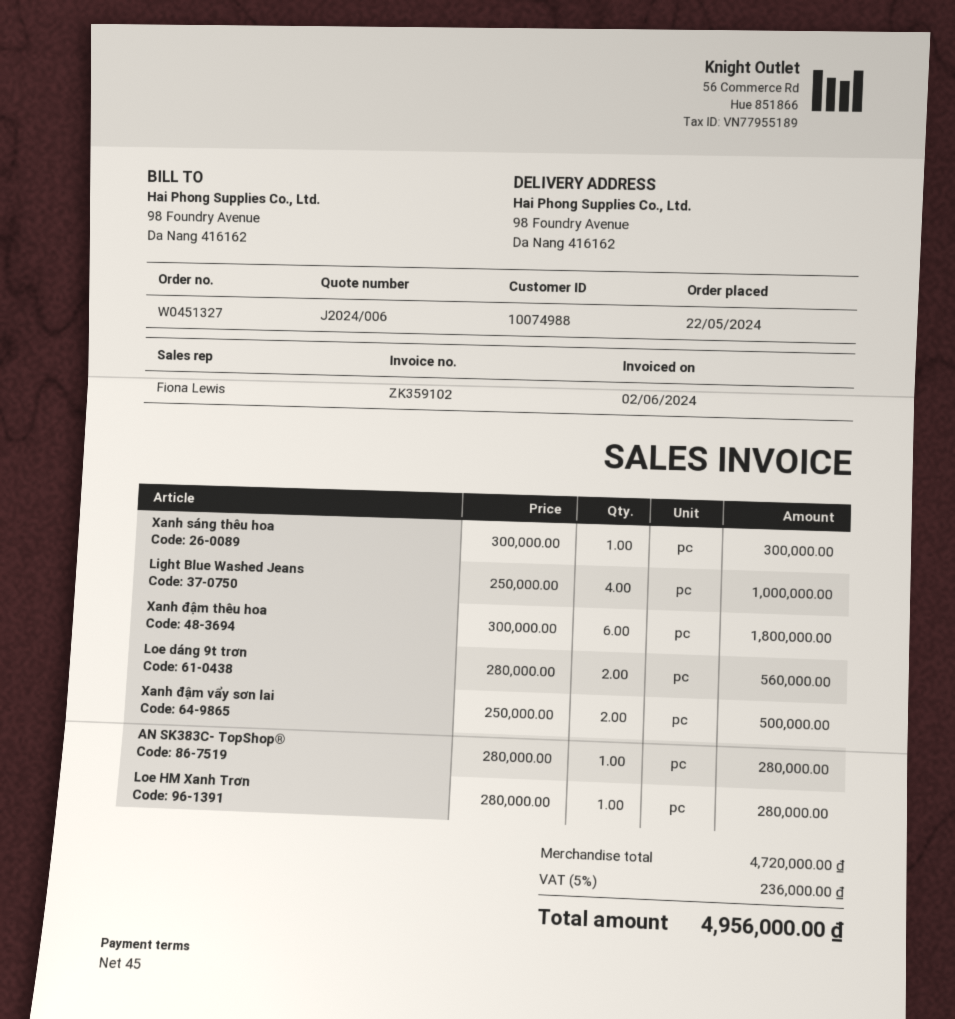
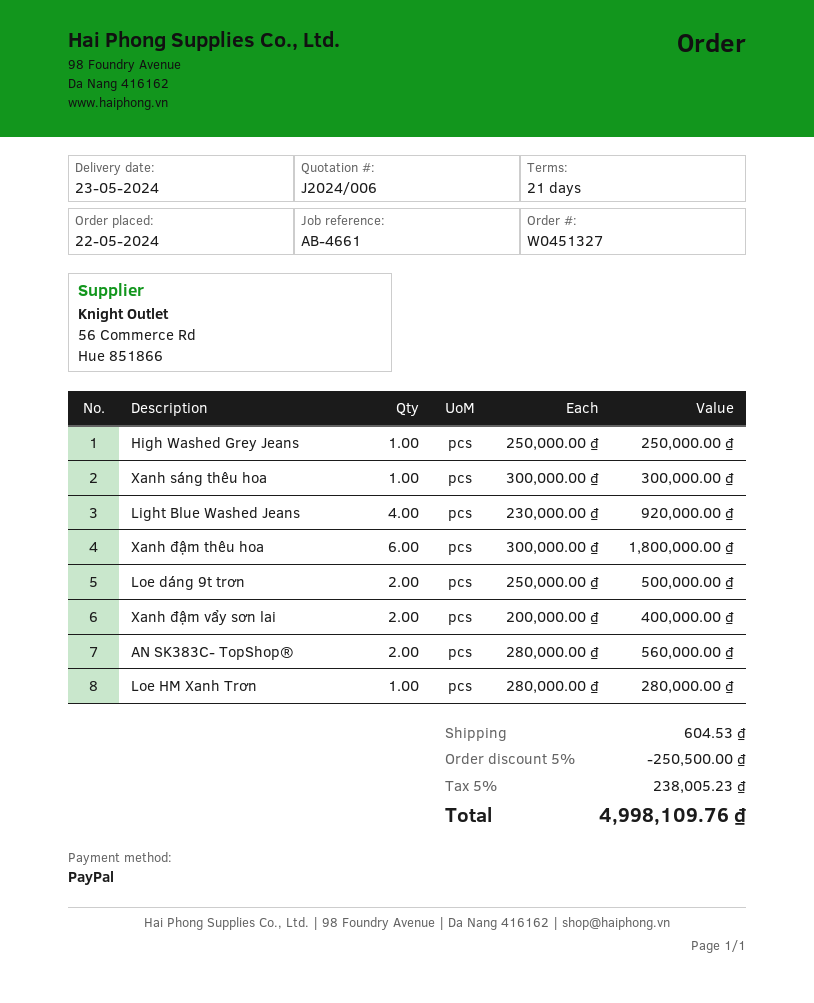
payment terms: 45 days -> 21 days
Light Blue Washed Jeans: 4 x 250000.00 = 1000000.00 -> 4 x 230000.00 = 920000.00
Loe dáng 9t trơn: 2 x 280000.00 = 560000.00 -> 2 x 250000.00 = 500000.00
Xanh đậm vẩy sơn lai: 2 x 250000.00 = 500000.00 -> 2 x 200000.00 = 400000.00
AN SK383C- TopShop®: 1 x 280000.00 = 280000.00 -> 2 x 280000.00 = 560000.00
High Washed Grey Jeans: none -> 1 x 250000.00 = 250000.00
discount: none -> 5% = 250500.00
shipping: none -> 604.53
tax: 5% = 236000.00 -> 5% = 238005.23
total: 4956000.00 -> 4998109.76

